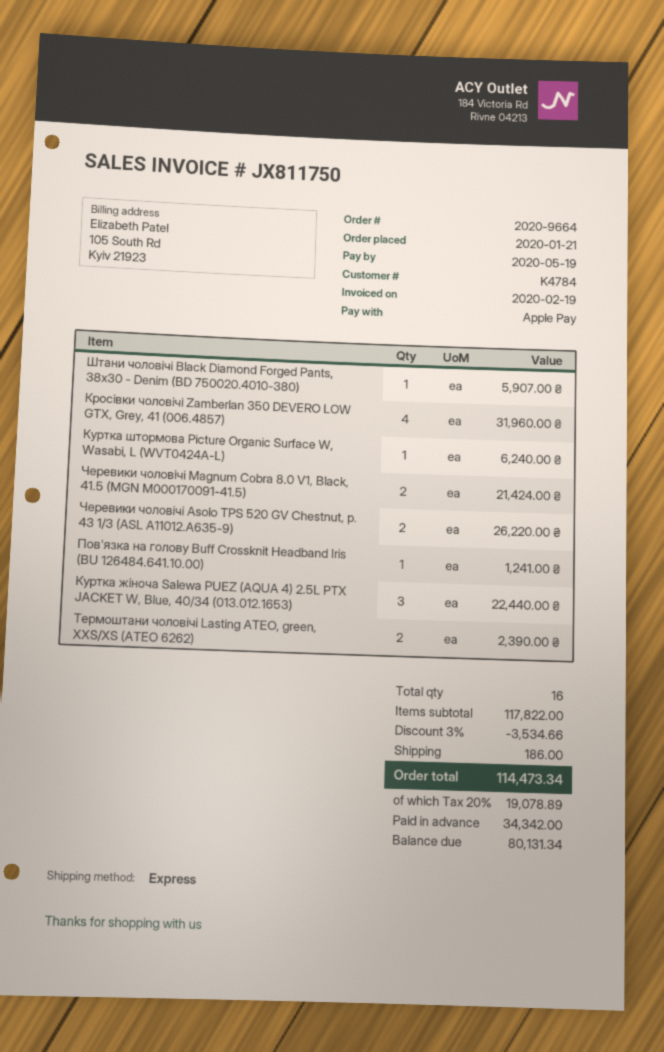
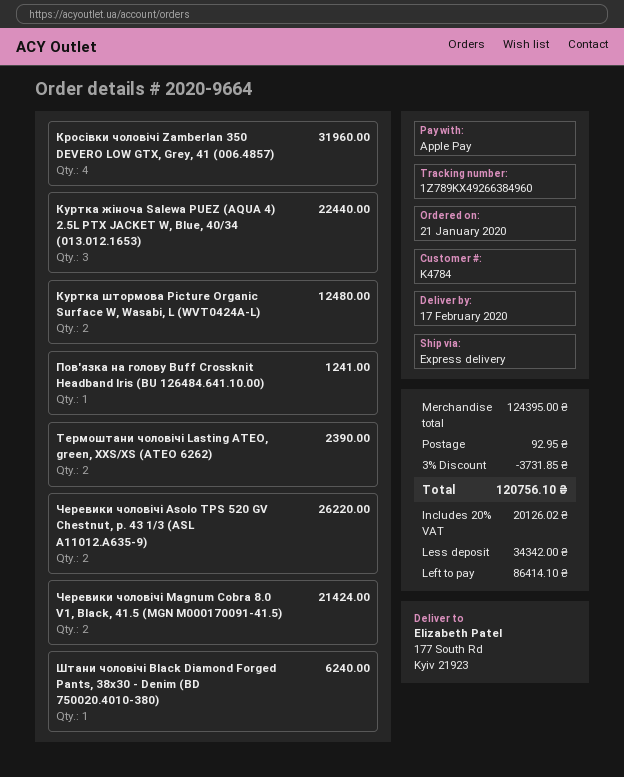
Штани чоловічі Black Diamond Forged Pants, 38x30 - Denim (BD 750020.4010-380): 1 for 5907.00 -> 1 for 6240.00
Куртка штормова Picture Organic Surface W, Wasabi, L (WVT0424A-L): 1 for 6240.00 -> 2 for 12480.00
subtotal: 117822.00 -> 124395.00
discount: 3% = 3534.66 -> 3% = 3731.85
shipping: 186.00 -> 92.95
tax: 20% = 19078.89 -> 20% = 20126.02
total: 114473.34 -> 120756.10
balance: 80131.34 -> 86414.10

